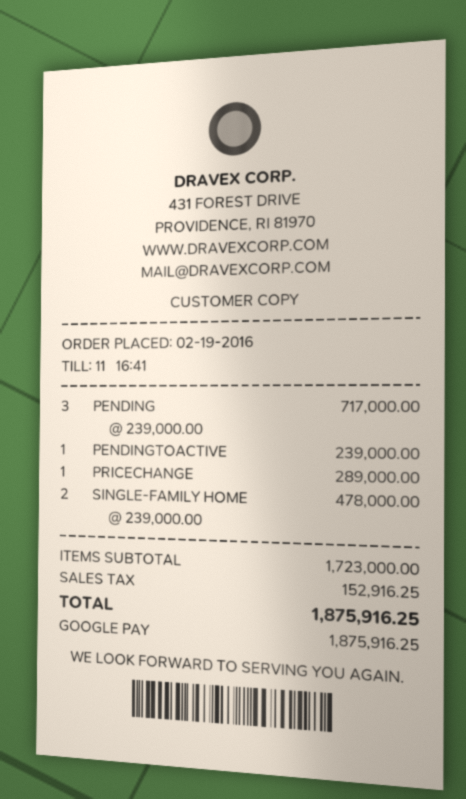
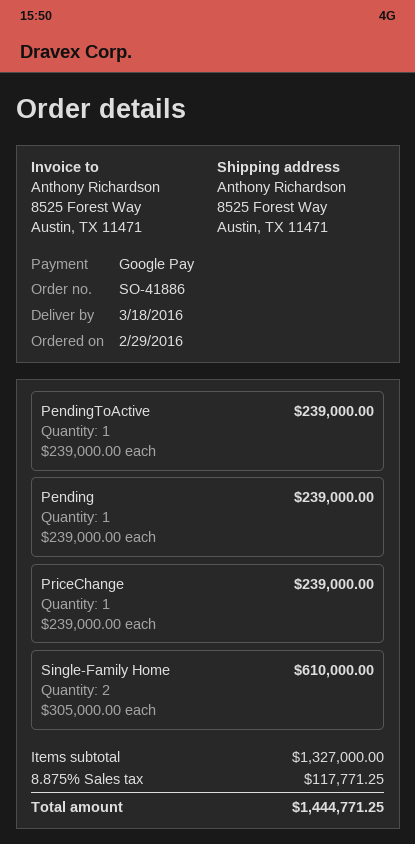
order date: 2016-02-19 -> 2016-02-29
PENDING: 3 x 239000.00 = 717000.00 -> 1 x 239000.00 = 239000.00
PRICECHANGE: 1 x 289000.00 = 289000.00 -> 1 x 239000.00 = 239000.00
SINGLE-FAMILY HOME: 2 x 239000.00 = 478000.00 -> 2 x 305000.00 = 610000.00
subtotal: 1723000.00 -> 1327000.00
tax: 152916.25 -> 117771.25
total: 1875916.25 -> 1444771.25

